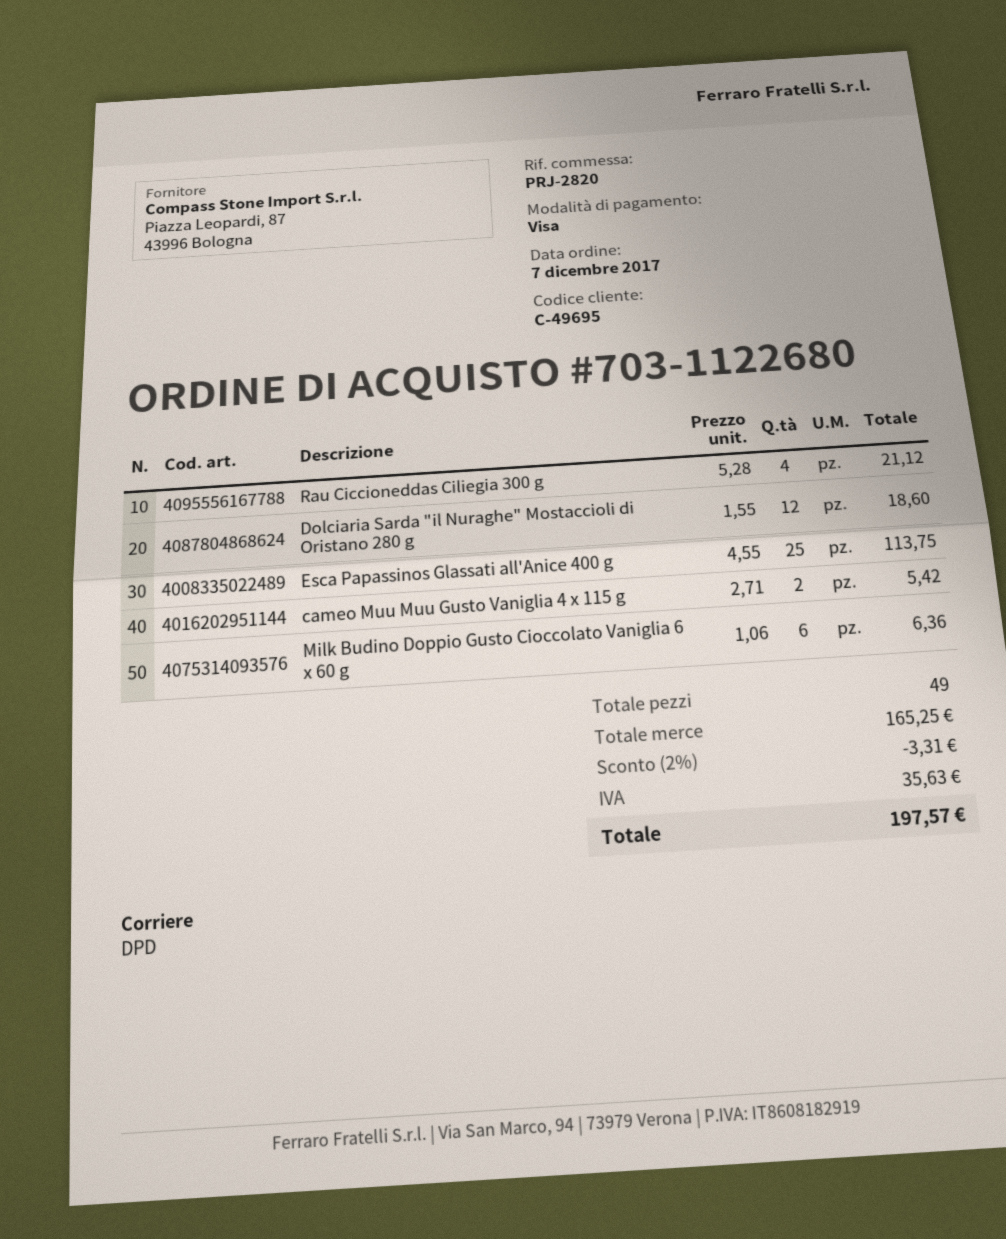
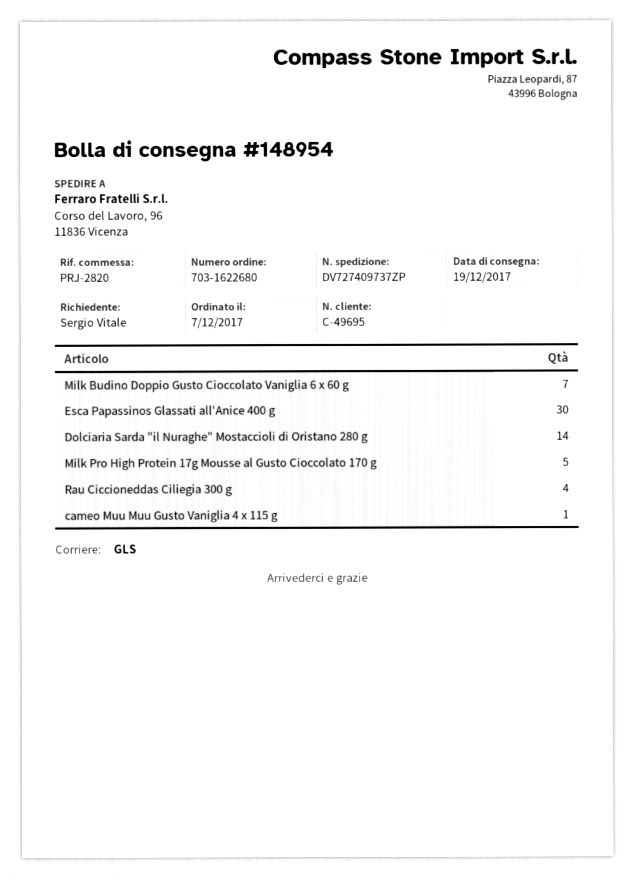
order number: 703-1122680 -> 703-1622680
shipping method: DPD -> GLS
Dolciaria Sarda "il Nuraghe" Mostaccioli di Oristano 280 g: 12 -> 14
Esca Papassinos Glassati all'Anice 400 g: 25 -> 30
cameo Muu Muu Gusto Vaniglia 4 x 115 g: 2 -> 1
Milk Budino Doppio Gusto Cioccolato Vaniglia 6 x 60 g: 6 -> 7
Milk Pro High Protein 17g Mousse al Gusto Cioccolato 170 g: none -> 5

